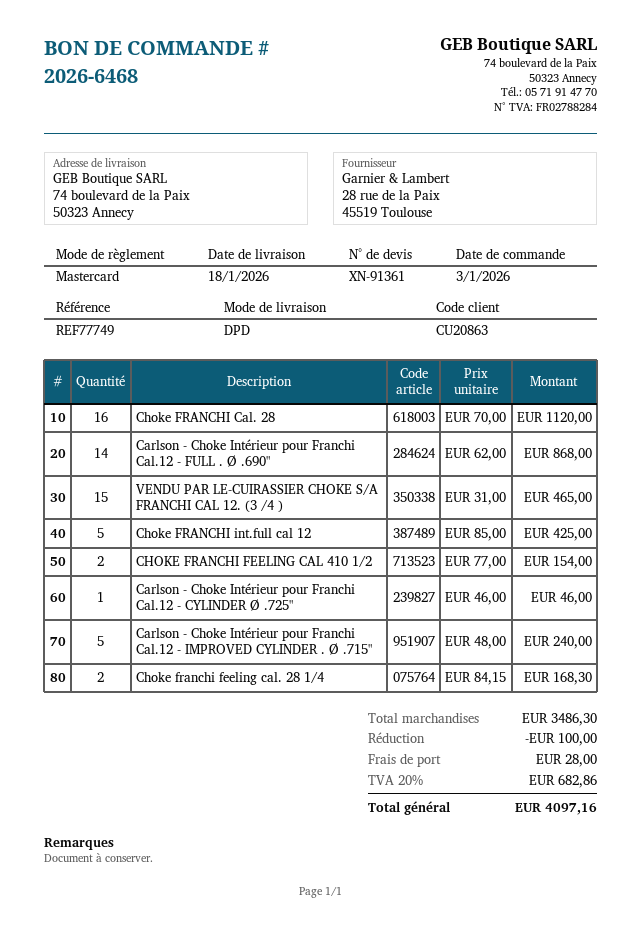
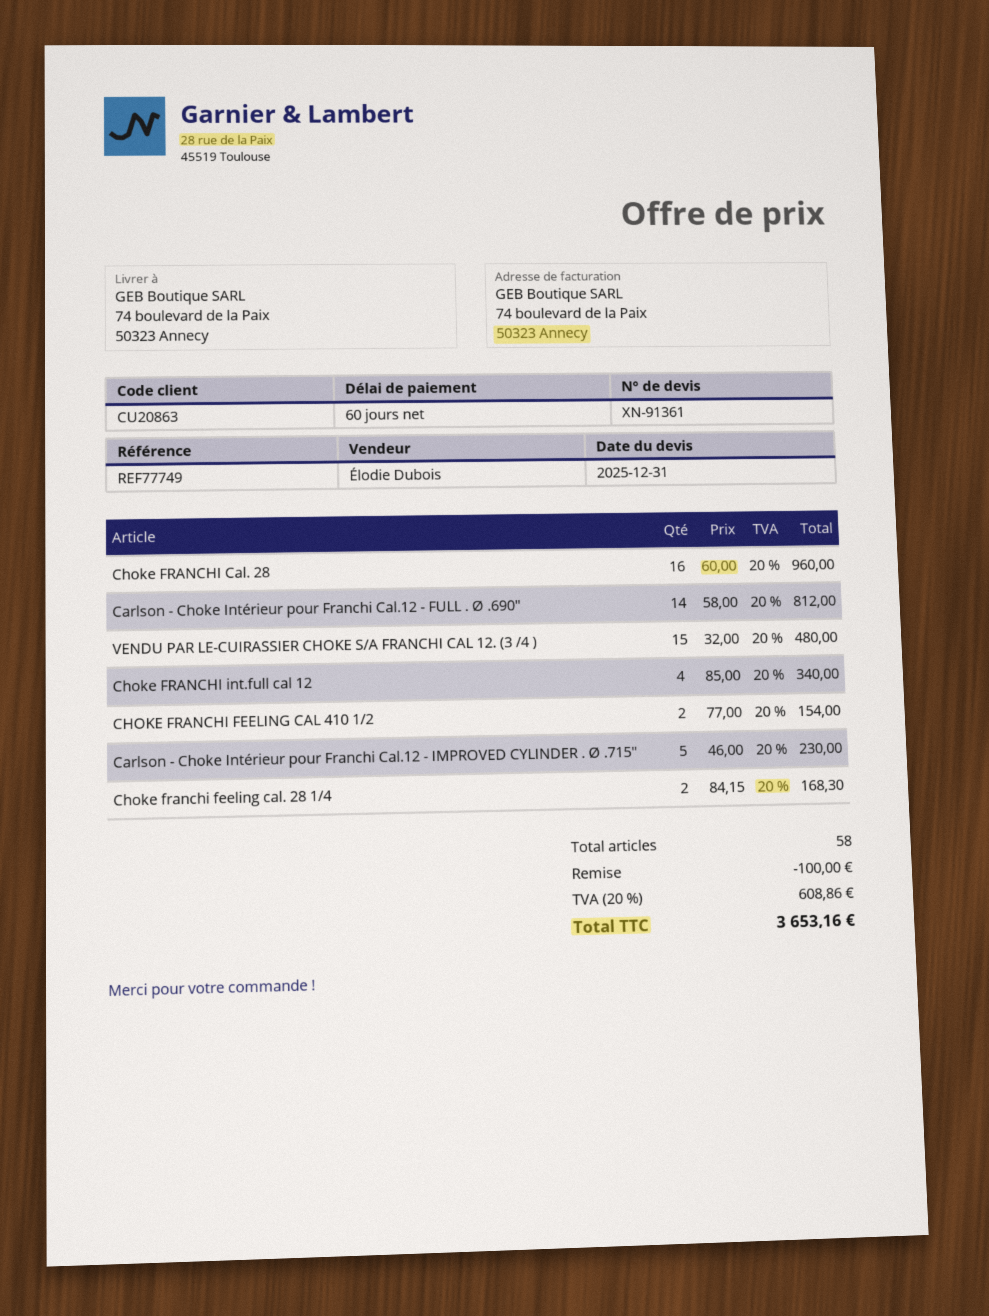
Choke FRANCHI Cal. 28: 16 x 70.00 = 1120.00 -> 16 x 60.00 = 960.00
Carlson - Choke Intérieur pour Franchi Cal.12 - FULL . Ø .690": 14 x 62.00 = 868.00 -> 14 x 58.00 = 812.00
VENDU PAR LE-CUIRASSIER CHOKE S/A FRANCHI CAL 12. (3 /4 ): 15 x 31.00 = 465.00 -> 15 x 32.00 = 480.00
Choke FRANCHI int.full cal 12: 5 x 85.00 = 425.00 -> 4 x 85.00 = 340.00
Carlson - Choke Intérieur pour Franchi Cal.12 - CYLINDER Ø .725": 1 x 46.00 = 46.00 -> none
Carlson - Choke Intérieur pour Franchi Cal.12 - IMPROVED CYLINDER . Ø .715": 5 x 48.00 = 240.00 -> 5 x 46.00 = 230.00
shipping: 28.00 -> none
tax: 20% = 682.86 -> 20% = 608.86
total: 4097.16 -> 3653.16

